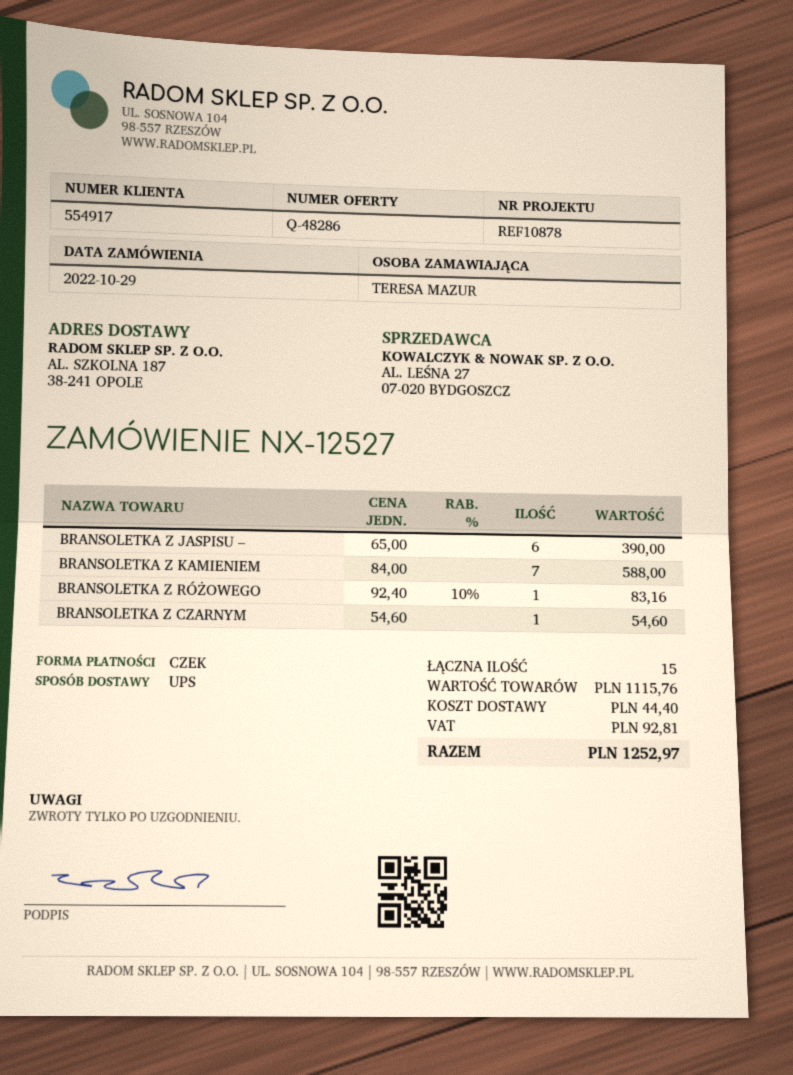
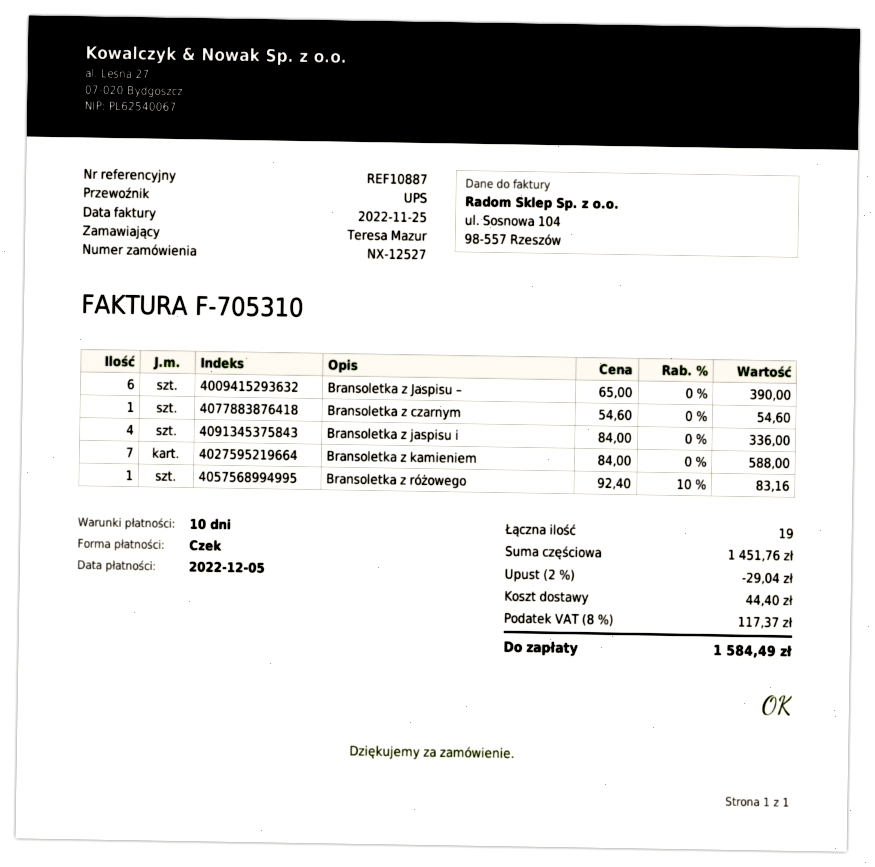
reference: REF10878 -> REF10887
Bransoletka z jaspisu i: none -> 4 x 84.00 = 336.00
total quantity: 15 -> 19
subtotal: 1115.76 -> 1451.76
discount: none -> 2% = 29.04
tax: 92.81 -> 117.37
total: 1252.97 -> 1584.49

